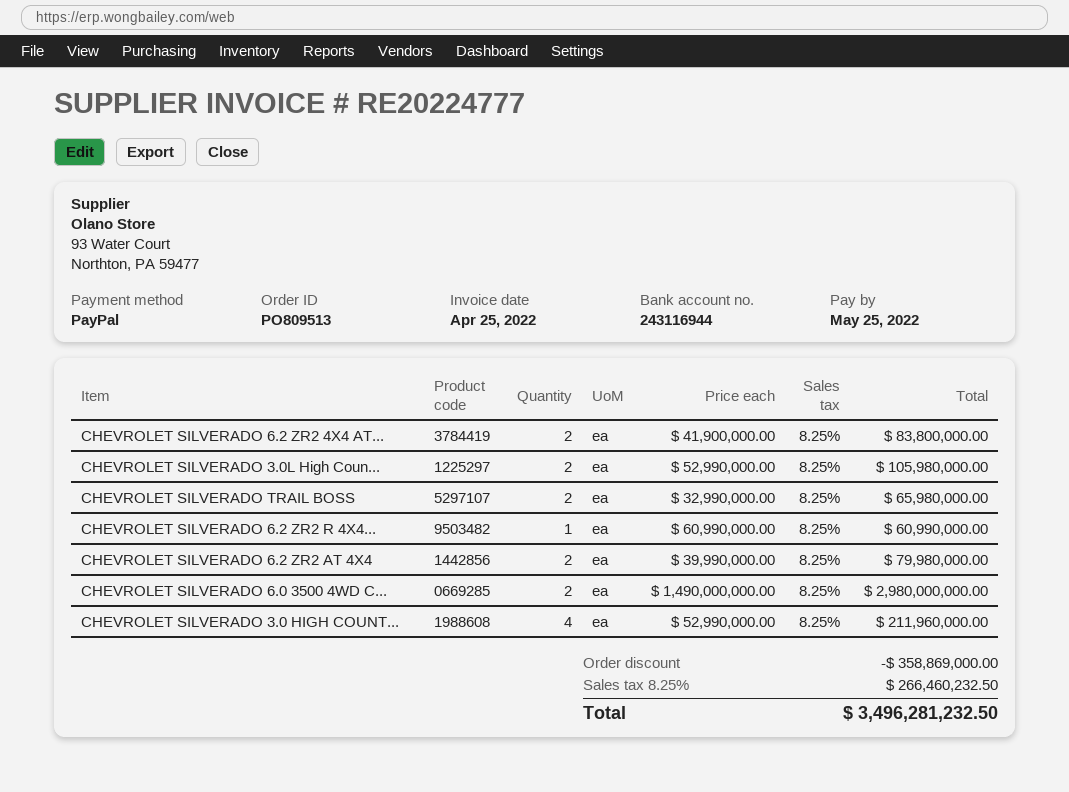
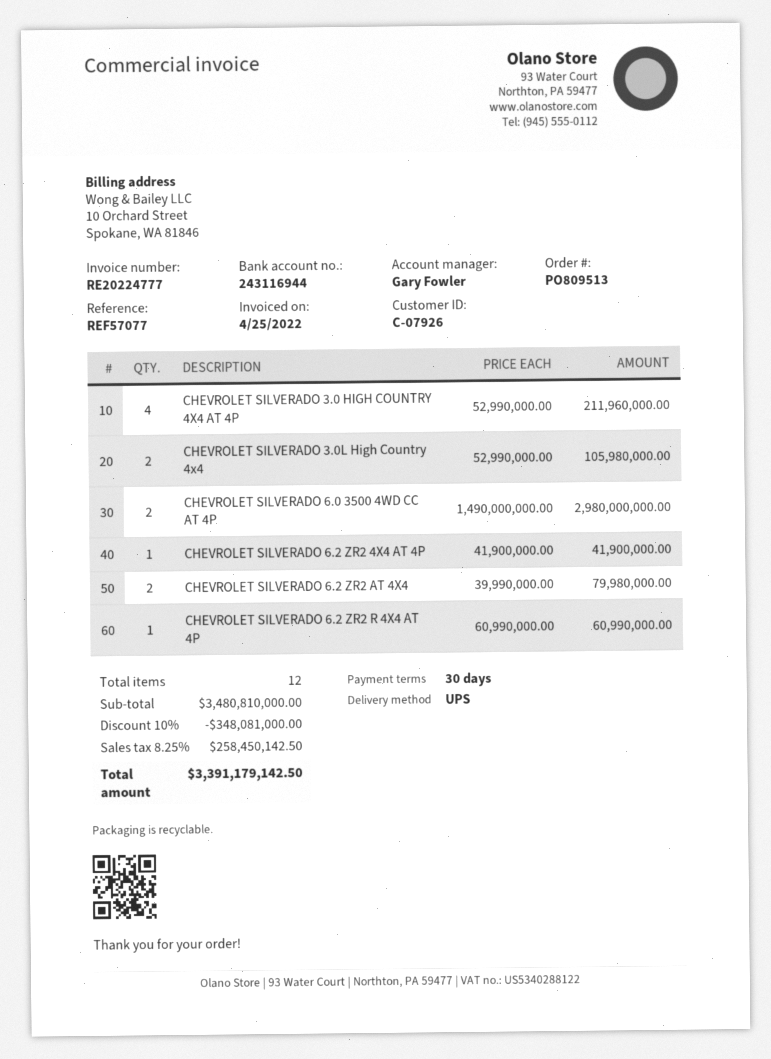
CHEVROLET SILVERADO 6.2 ZR2 4X4 AT...: 2 x 41900000.00 = 83800000.00 -> 1 x 41900000.00 = 41900000.00
CHEVROLET SILVERADO TRAIL BOSS: 2 x 32990000.00 = 65980000.00 -> none
discount: 358869000.00 -> 348081000.00
tax: 8.25% = 266460232.50 -> 8.25% = 258450142.50
total: 3496281232.50 -> 3391179142.50

